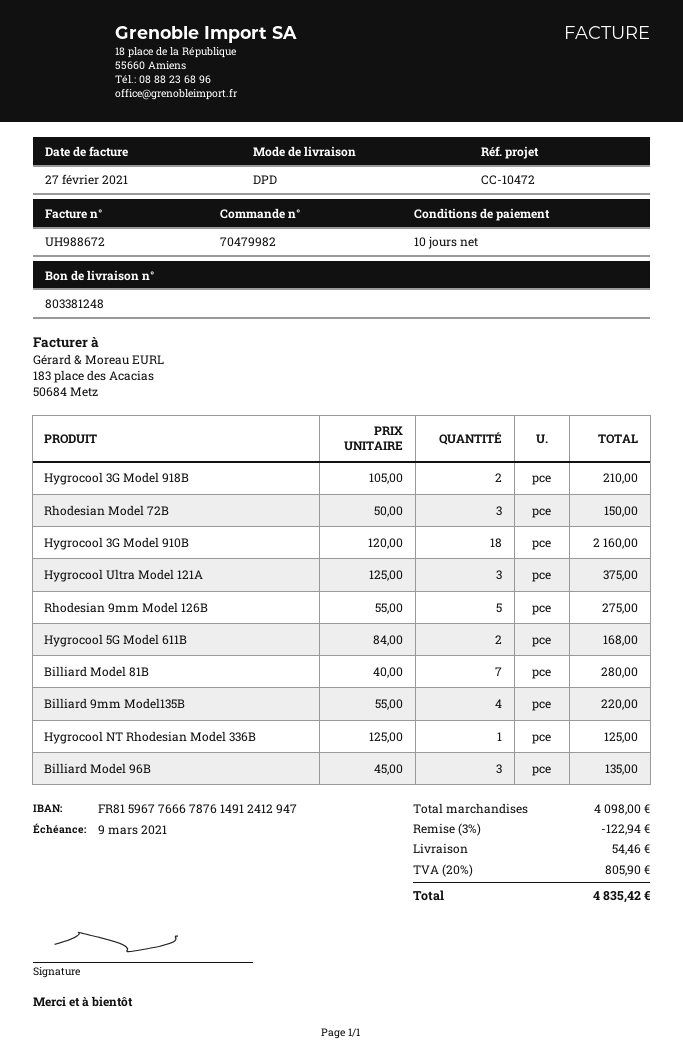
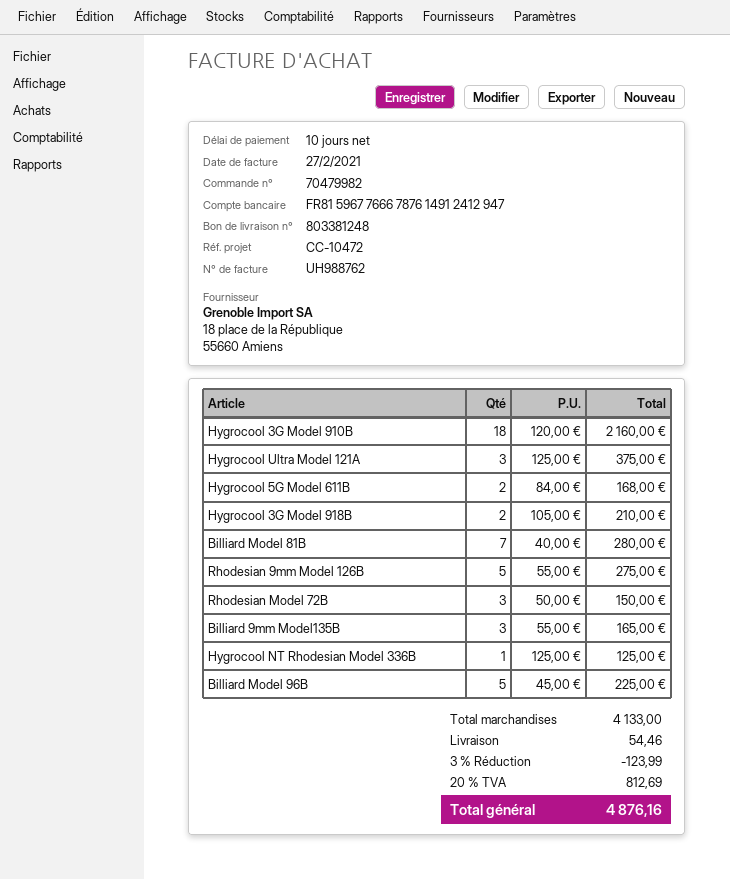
invoice number: UH988672 -> UH988762
Billiard 9mm Model135B: 4 x 55.00 = 220.00 -> 3 x 55.00 = 165.00
Billiard Model 96B: 3 x 45.00 = 135.00 -> 5 x 45.00 = 225.00
subtotal: 4098.00 -> 4133.00
discount: 3% = 122.94 -> 3% = 123.99
tax: 20% = 805.90 -> 20% = 812.69
total: 4835.42 -> 4876.16

